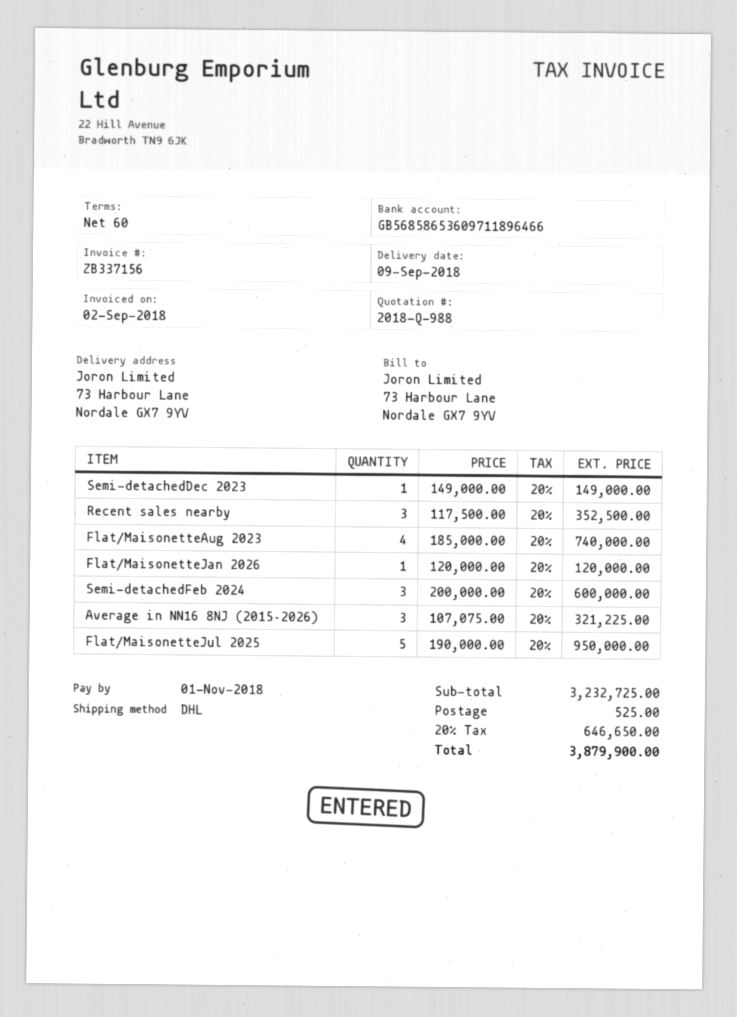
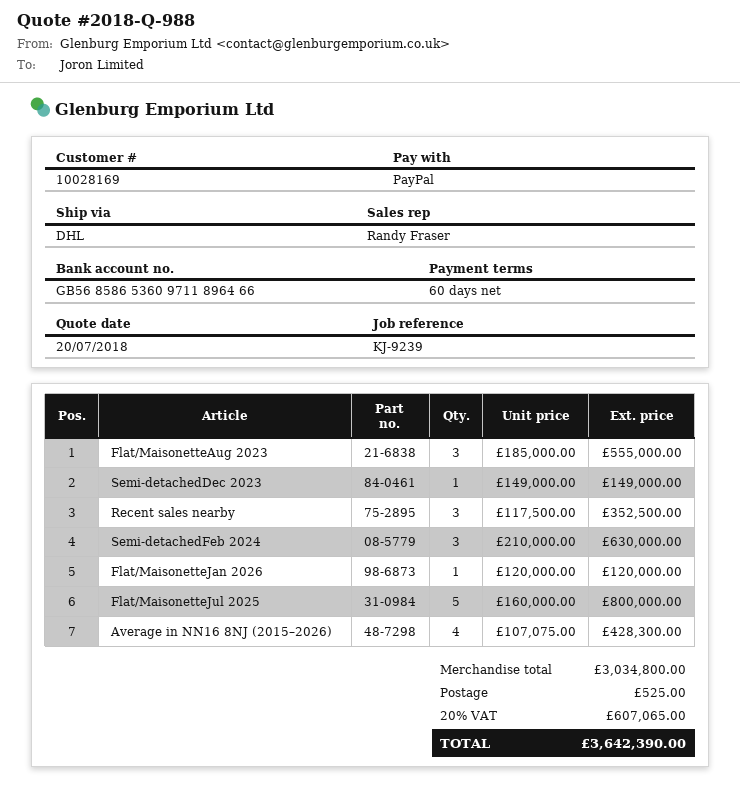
Flat/MaisonetteAug 2023: 4 x 185000.00 = 740000.00 -> 3 x 185000.00 = 555000.00
Semi-detachedFeb 2024: 3 x 200000.00 = 600000.00 -> 3 x 210000.00 = 630000.00
Average in NN16 8NJ (2015–2026): 3 x 107075.00 = 321225.00 -> 4 x 107075.00 = 428300.00
Flat/MaisonetteJul 2025: 5 x 190000.00 = 950000.00 -> 5 x 160000.00 = 800000.00
subtotal: 3232725.00 -> 3034800.00
tax: 20% = 646650.00 -> 20% = 607065.00
total: 3879900.00 -> 3642390.00

